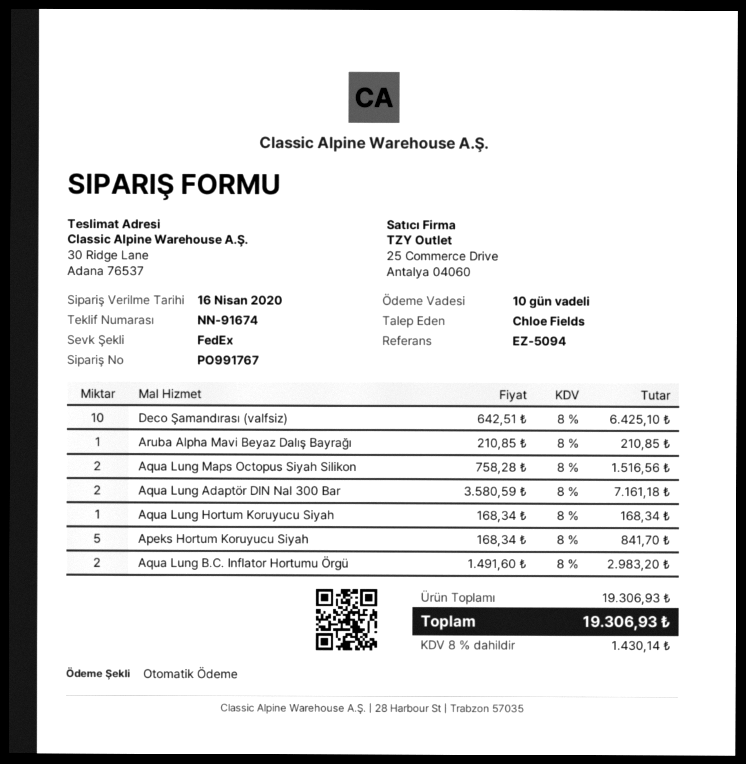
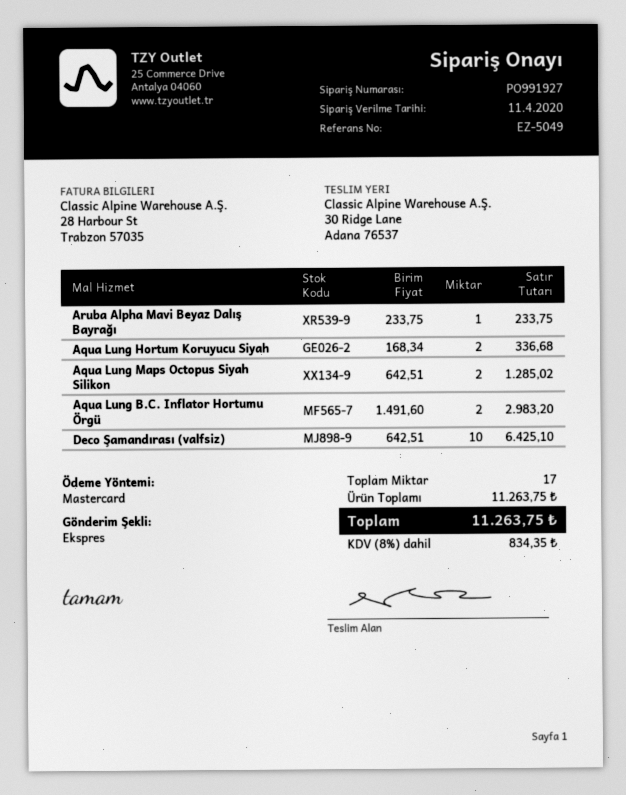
order number: PO991767 -> PO991927
order date: 2020-04-16 -> 2020-04-11
reference: EZ-5094 -> EZ-5049
payment method: direct debit -> Mastercard
shipping method: FedEx -> express
Aruba Alpha Mavi Beyaz Dalış Bayrağı: 1 x 210.85 = 210.85 -> 1 x 233.75 = 233.75
Aqua Lung Maps Octopus Siyah Silikon: 2 x 758.28 = 1516.56 -> 2 x 642.51 = 1285.02
Aqua Lung Adaptör DIN Nal 300 Bar: 2 x 3580.59 = 7161.18 -> none
Aqua Lung Hortum Koruyucu Siyah: 1 x 168.34 = 168.34 -> 2 x 168.34 = 336.68
Apeks Hortum Koruyucu Siyah: 5 x 168.34 = 841.70 -> none
subtotal: 19306.93 -> 11263.75
tax: 8% = 1430.14 -> 8% = 834.35
total: 19306.93 -> 11263.75

